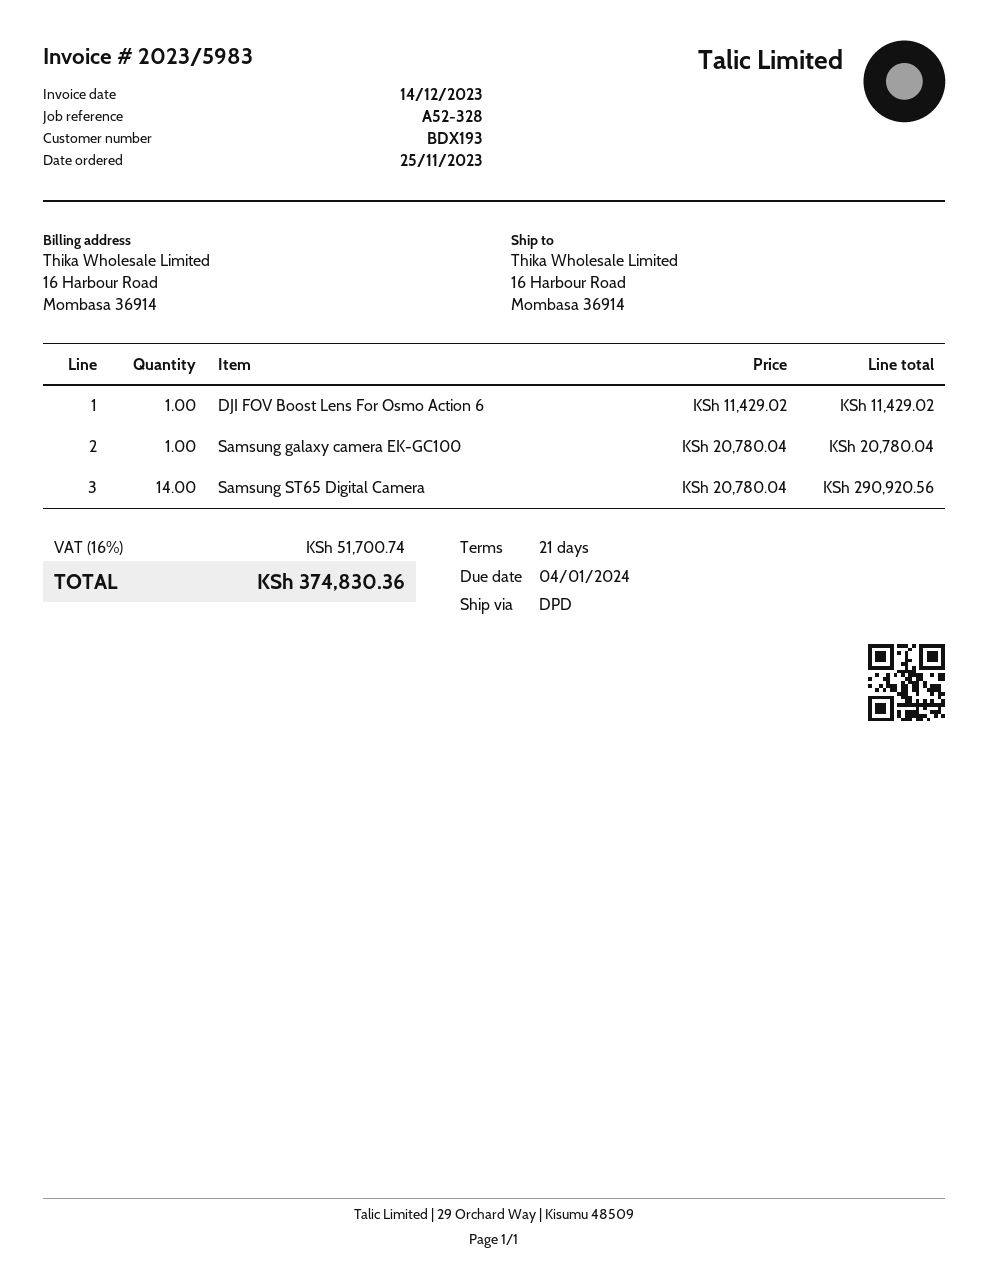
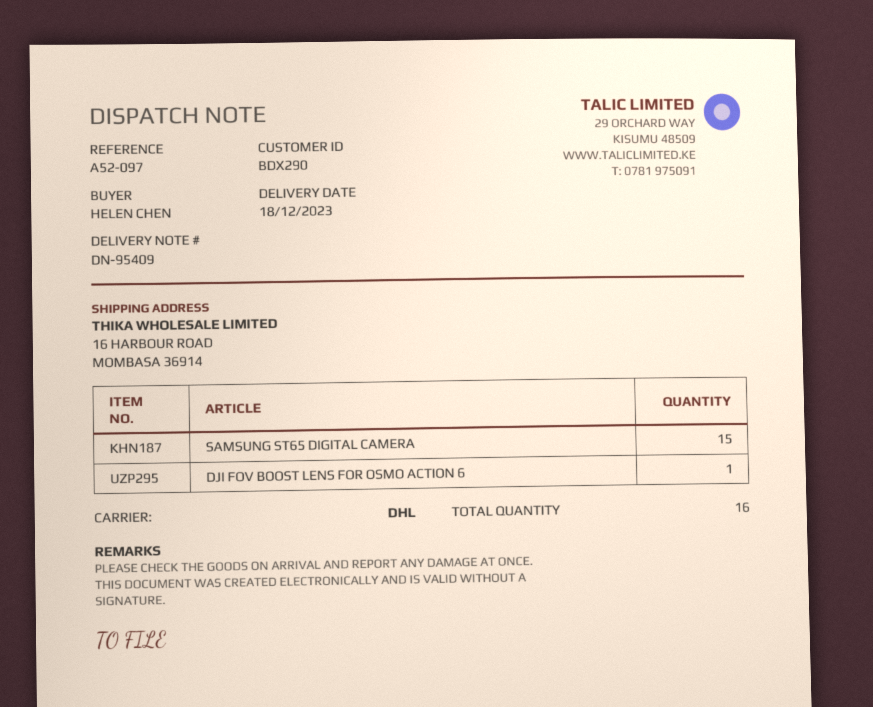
customer number: BDX193 -> BDX290
reference: A52-328 -> A52-097
shipping method: DPD -> DHL
Samsung galaxy camera EK-GC100: 1 -> none
Samsung ST65 Digital Camera: 14 -> 15

